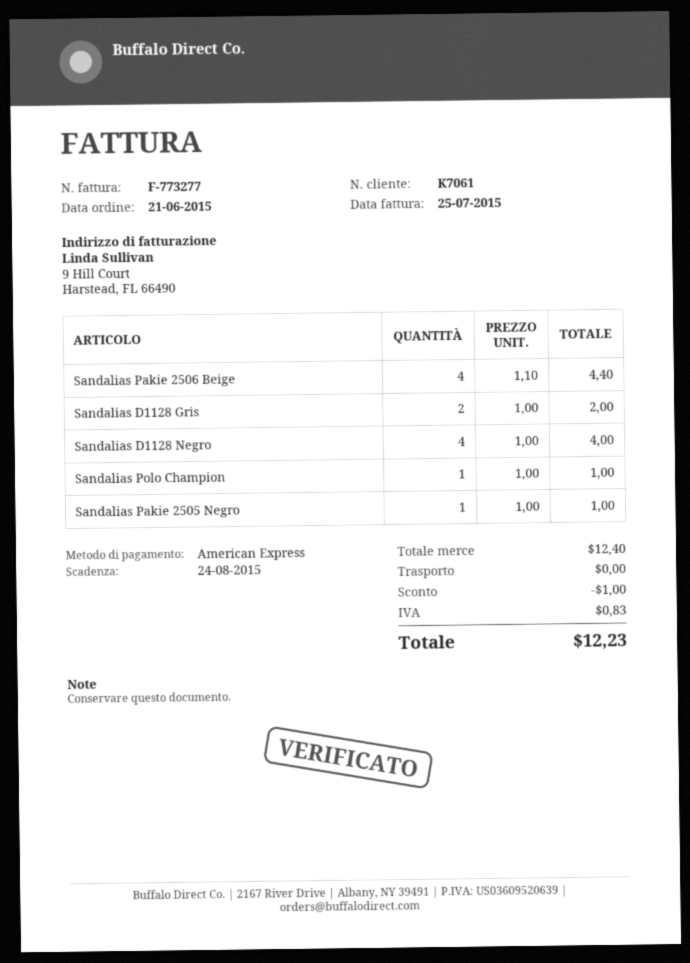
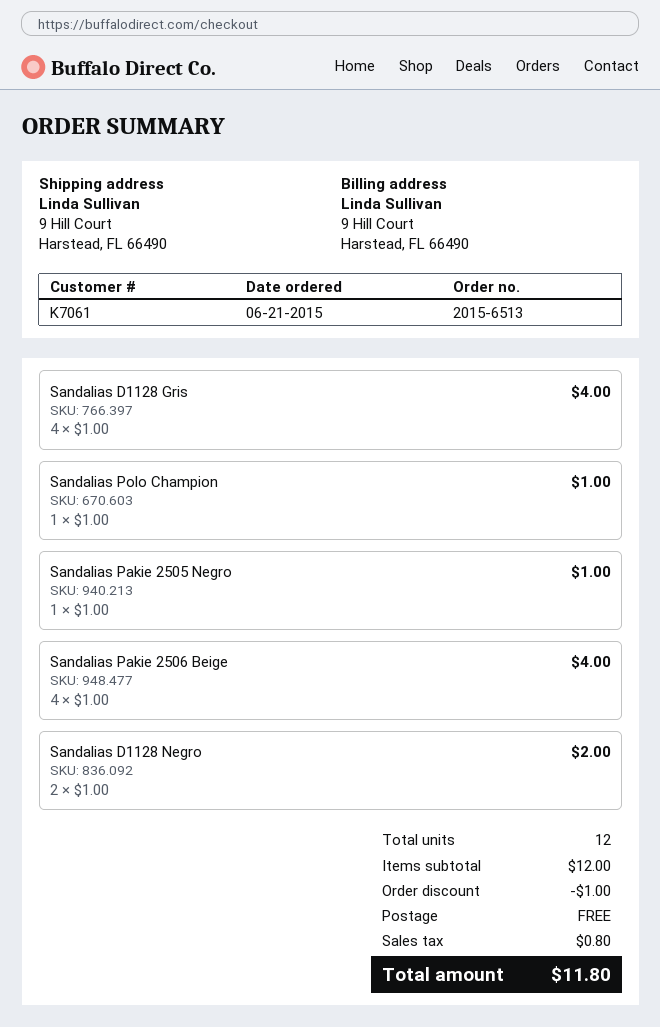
Sandalias Pakie 2506 Beige: 4 x 1.10 = 4.40 -> 4 x 1.00 = 4.00
Sandalias D1128 Gris: 2 x 1.00 = 2.00 -> 4 x 1.00 = 4.00
Sandalias D1128 Negro: 4 x 1.00 = 4.00 -> 2 x 1.00 = 2.00
subtotal: 12.40 -> 12.00
tax: 0.83 -> 0.80
total: 12.23 -> 11.80

